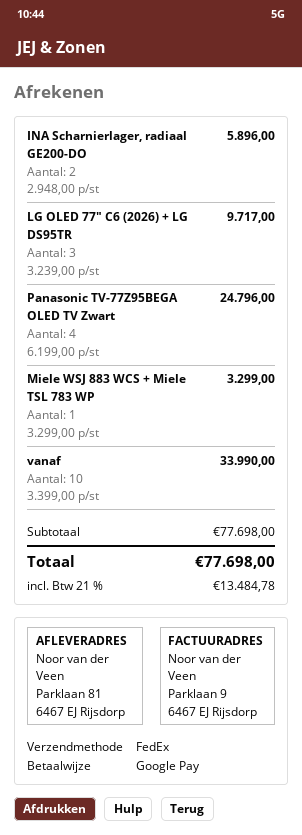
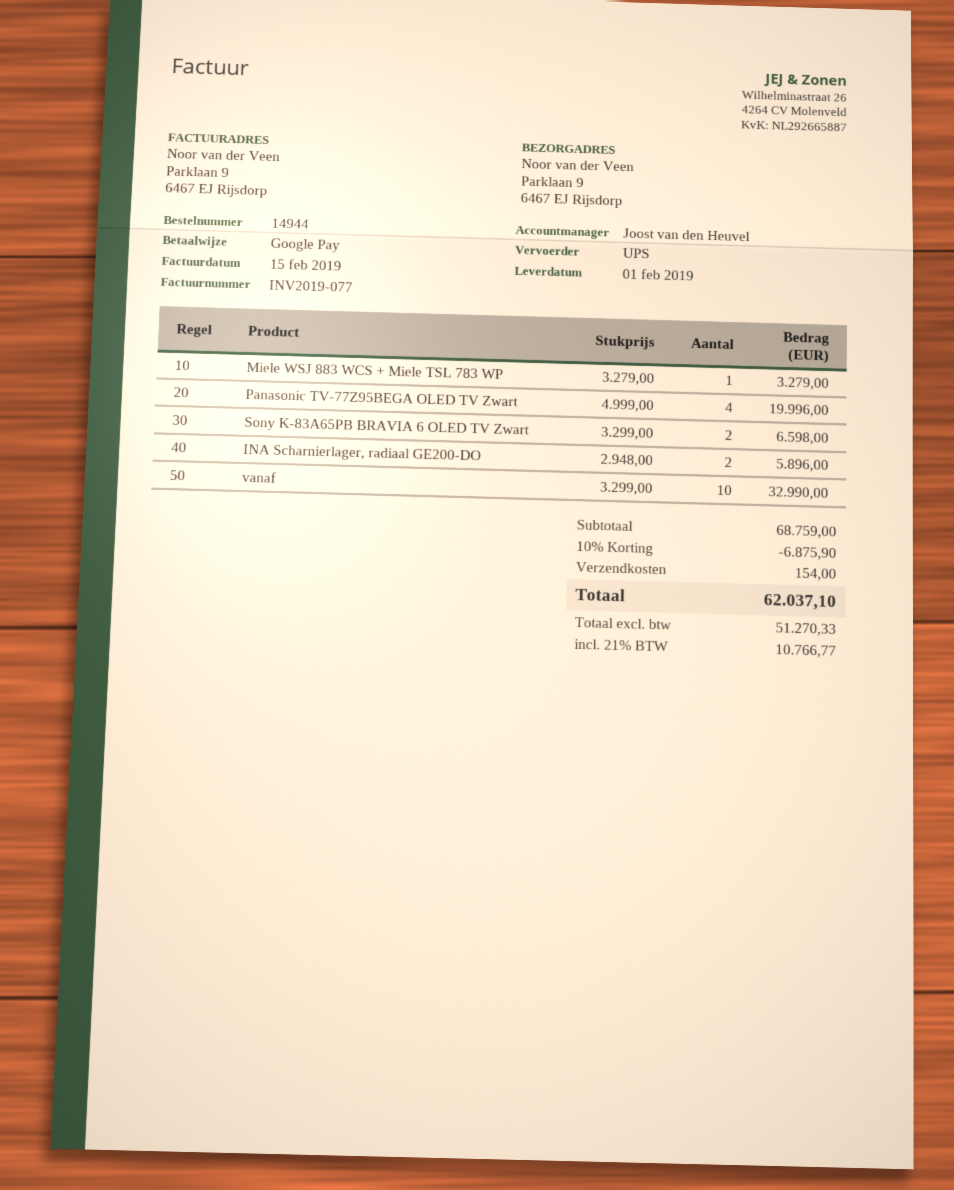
shipping method: FedEx -> UPS
ship to: Parklaan 81, 6467 EJ Rijsdorp -> Parklaan 9, 6467 EJ Rijsdorp
LG OLED 77" C6 (2026) + LG DS95TR: 3 x 3239.00 = 9717.00 -> none
Panasonic TV-77Z95BEGA OLED TV Zwart: 4 x 6199.00 = 24796.00 -> 4 x 4999.00 = 19996.00
Miele WSJ 883 WCS + Miele TSL 783 WP: 1 x 3299.00 = 3299.00 -> 1 x 3279.00 = 3279.00
vanaf: 10 x 3399.00 = 33990.00 -> 10 x 3299.00 = 32990.00
Sony K-83A65PB BRAVIA 6 OLED TV Zwart: none -> 2 x 3299.00 = 6598.00
subtotal: 77698.00 -> 68759.00
discount: none -> 10% = 6875.90
shipping: none -> 154.00
tax: 21% = 13484.78 -> 21% = 10766.77
total: 77698.00 -> 62037.10

